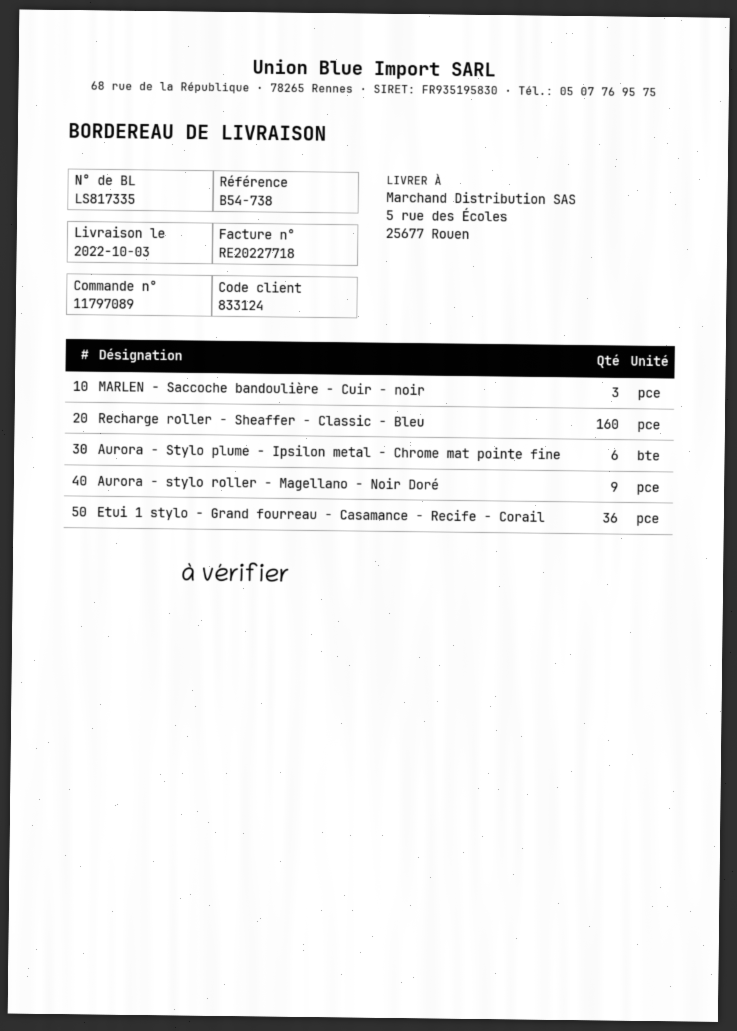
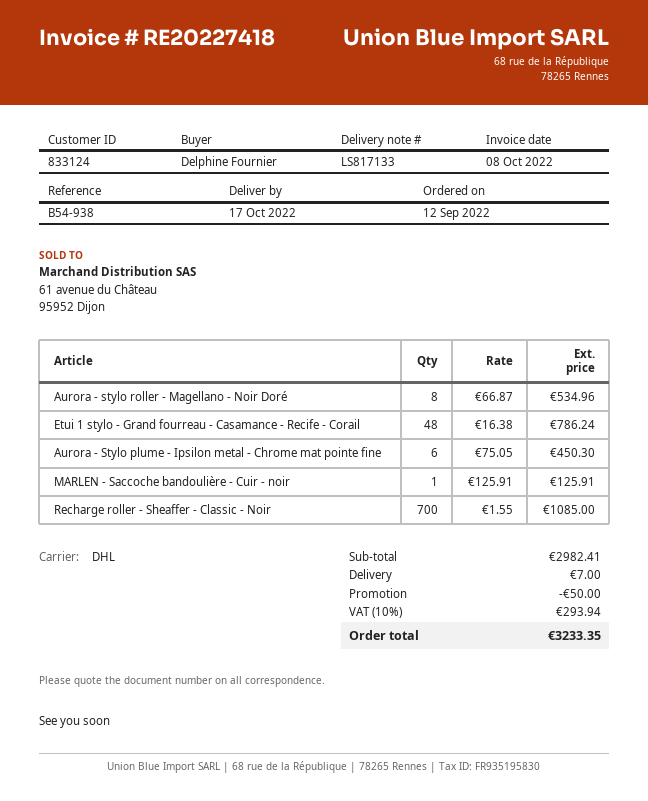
delivery note number: LS817335 -> LS817133
delivery date: 2022-10-03 -> 2022-10-17
invoice number: RE20227718 -> RE20227418
reference: B54-738 -> B54-938
MARLEN - Saccoche bandoulière - Cuir - noir: 3 -> 1
Recharge roller - Sheaffer - Classic - Bleu: 160 -> none
Aurora - stylo roller - Magellano - Noir Doré: 9 -> 8
Etui 1 stylo - Grand fourreau - Casamance - Recife - Corail: 36 -> 48
Recharge roller - Sheaffer - Classic - Noir: none -> 700

